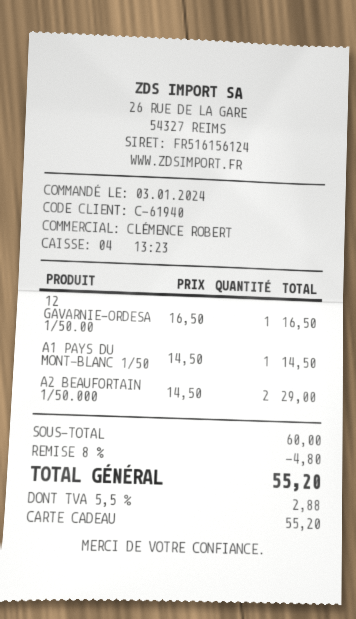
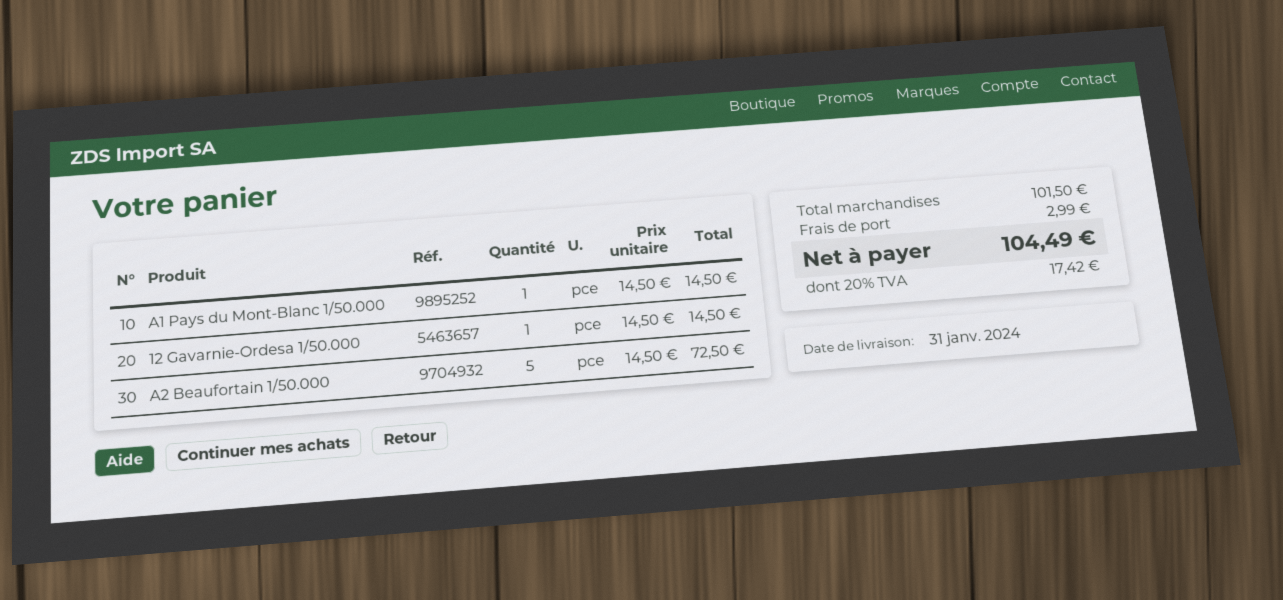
12 GAVARNIE-ORDESA 1/50.00: 1 x 16.50 = 16.50 -> 1 x 14.50 = 14.50
A2 BEAUFORTAIN 1/50.000: 2 x 14.50 = 29.00 -> 5 x 14.50 = 72.50
subtotal: 60.00 -> 101.50
discount: 8% = 4.80 -> none
shipping: none -> 2.99
tax: 5.5% = 2.88 -> 20% = 17.42
total: 55.20 -> 104.49

